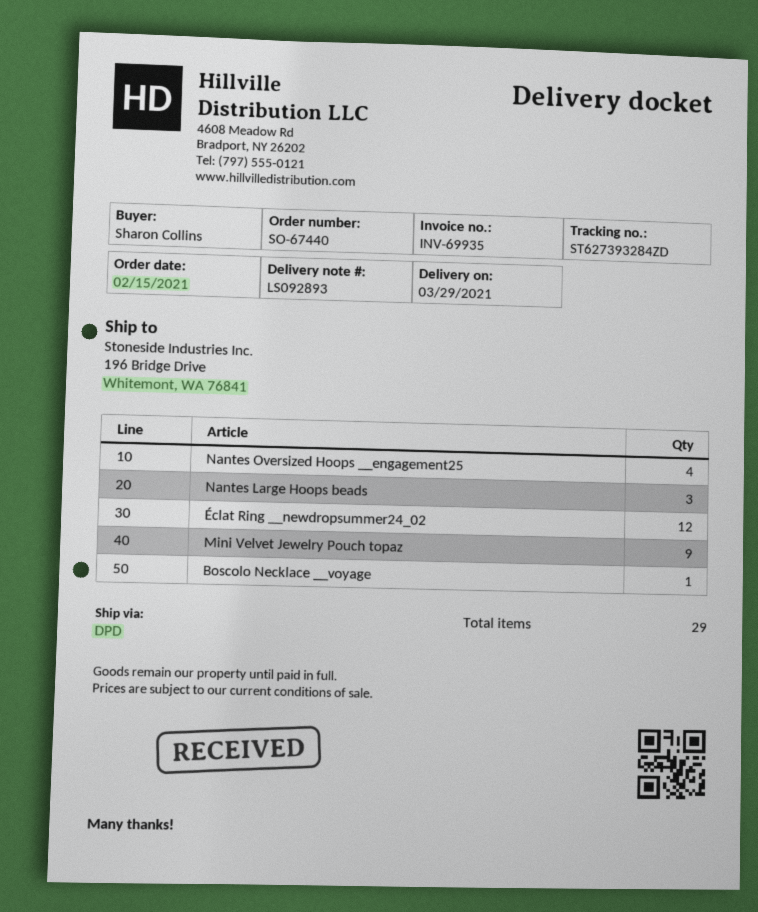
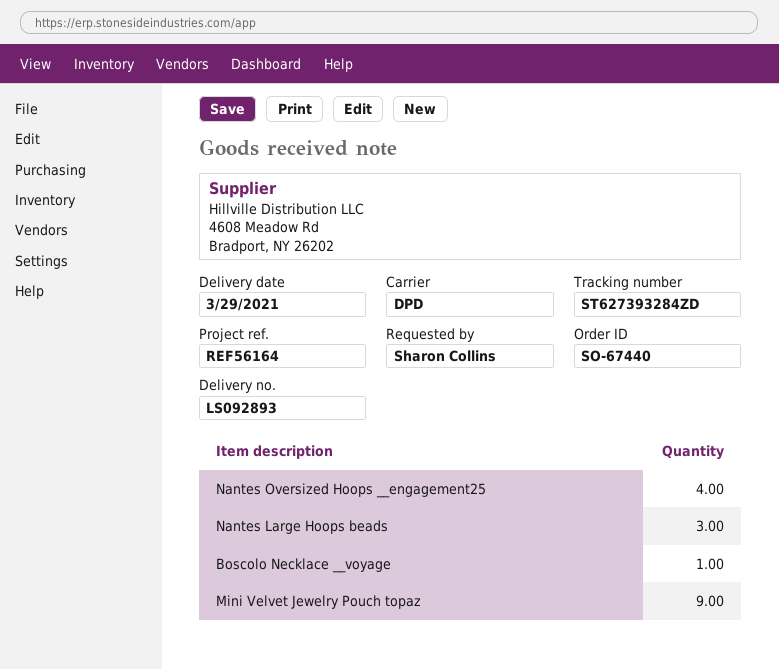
Éclat Ring __newdropsummer24_02: 12 -> none

